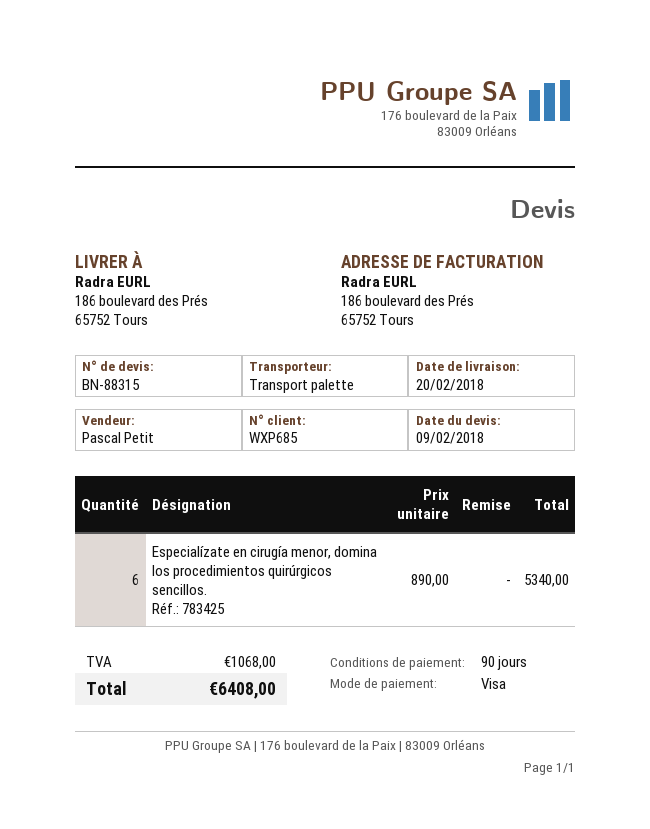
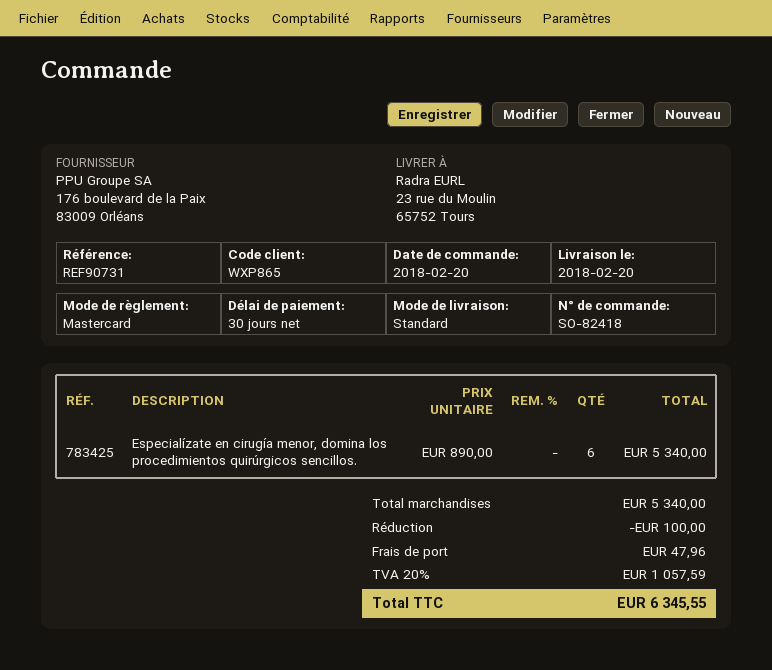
payment terms: 90 days -> 30 days
customer number: WXP685 -> WXP865
payment method: Visa -> Mastercard
shipping method: pallet freight -> standard
ship to: 186 boulevard des Prés, 65752 Tours -> 23 rue du Moulin, 65752 Tours
discount: none -> 100.00
shipping: none -> 47.96
tax: 1068.00 -> 1057.59
total: 6408.00 -> 6345.55

